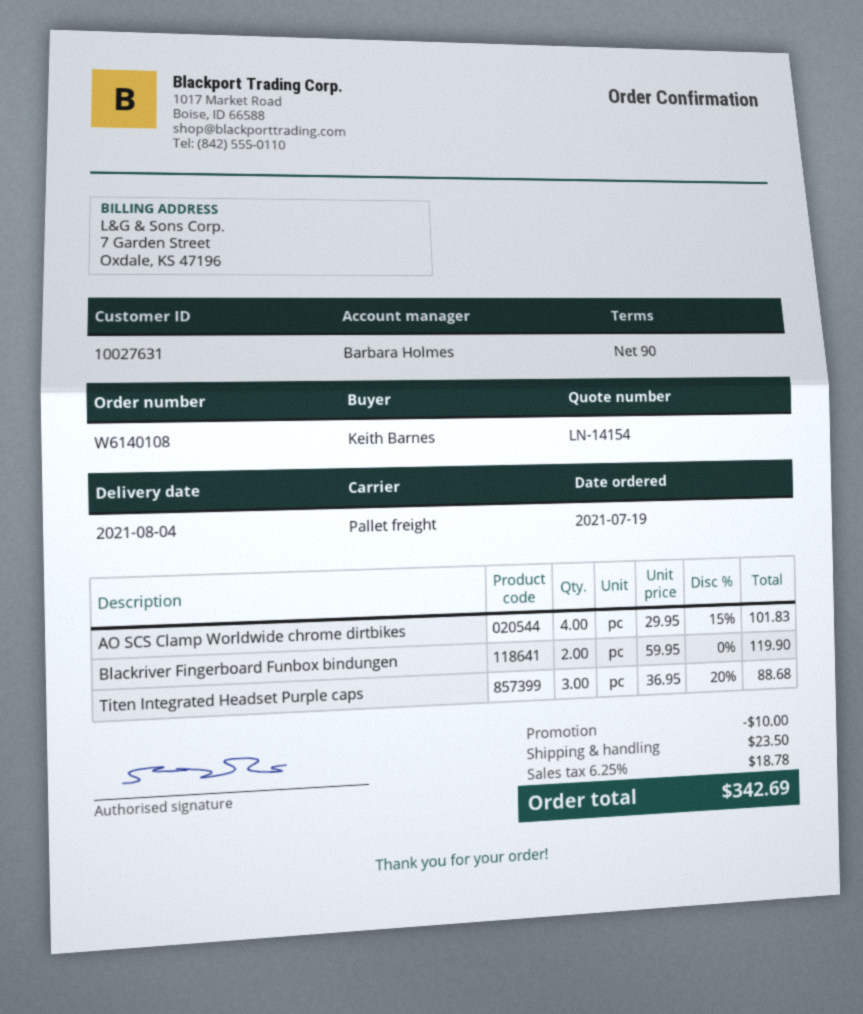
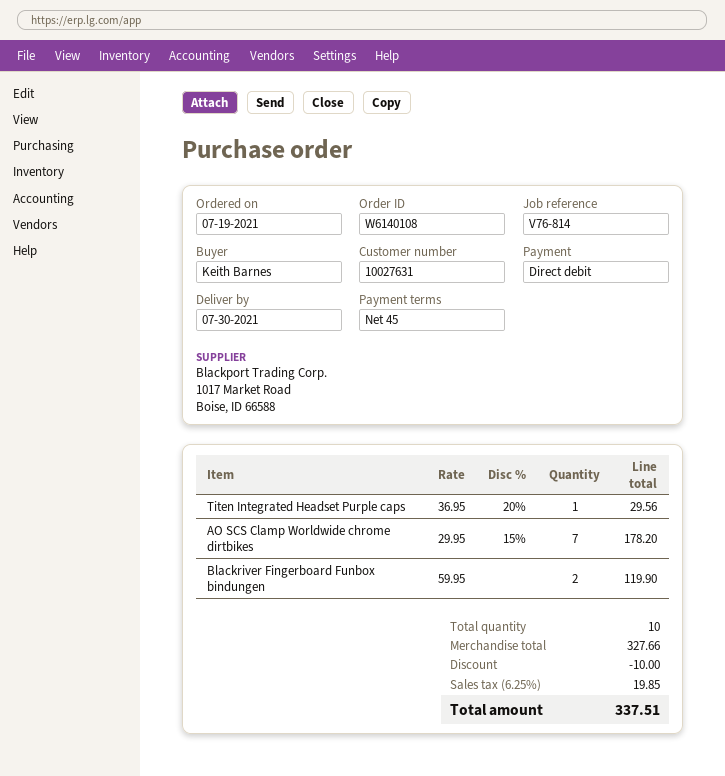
delivery date: 2021-08-04 -> 2021-07-30
payment terms: 90 days -> 45 days
AO SCS Clamp Worldwide chrome dirtbikes: 4 x 29.95 - 15% = 101.83 -> 7 x 29.95 - 15% = 178.20
Titen Integrated Headset Purple caps: 3 x 36.95 - 20% = 88.68 -> 1 x 36.95 - 20% = 29.56
shipping: 23.50 -> none
tax: 6.25% = 18.78 -> 6.25% = 19.85
total: 342.69 -> 337.51

